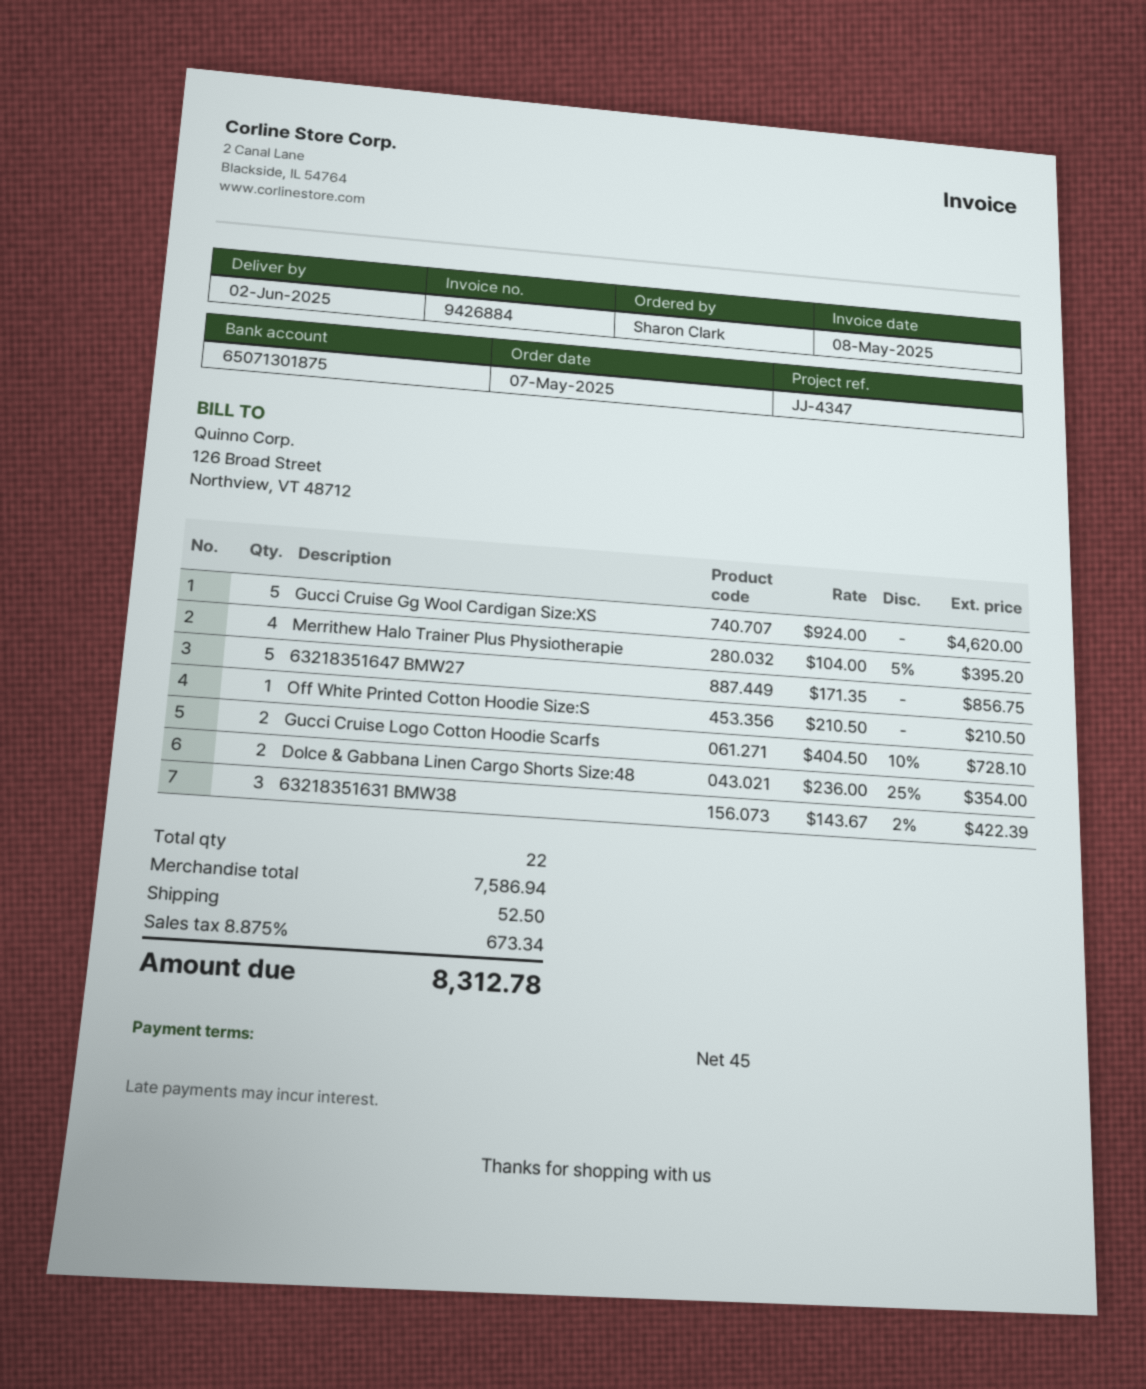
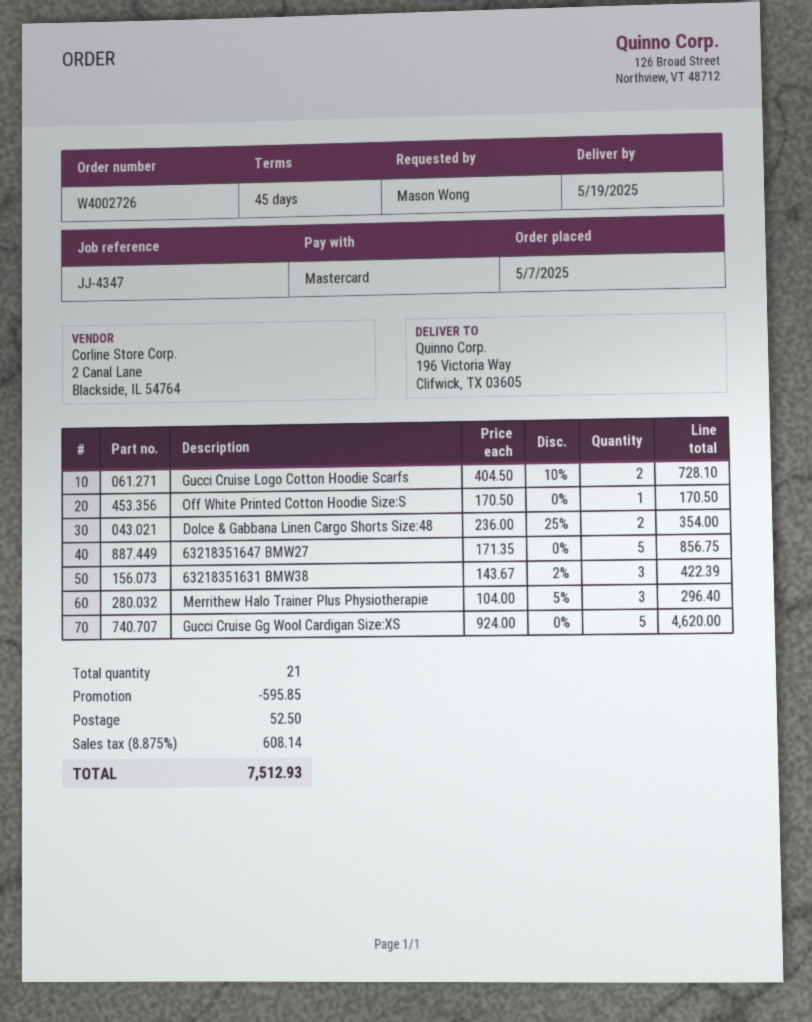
delivery date: 2025-06-02 -> 2025-05-19
ordered by: Sharon Clark -> Mason Wong
Merrithew Halo Trainer Plus Physiotherapie: 4 x 104.00 - 5% = 395.20 -> 3 x 104.00 - 5% = 296.40
Off White Printed Cotton Hoodie Size:S: 1 x 210.50 = 210.50 -> 1 x 170.50 = 170.50
total quantity: 22 -> 21
discount: none -> 595.85
tax: 8.875% = 673.34 -> 8.875% = 608.14
total: 8312.78 -> 7512.93

